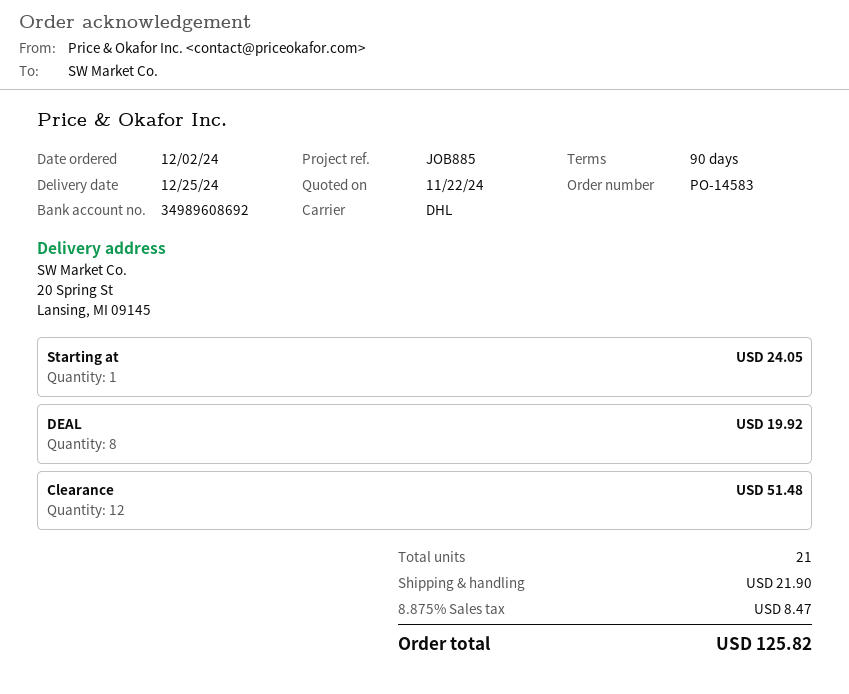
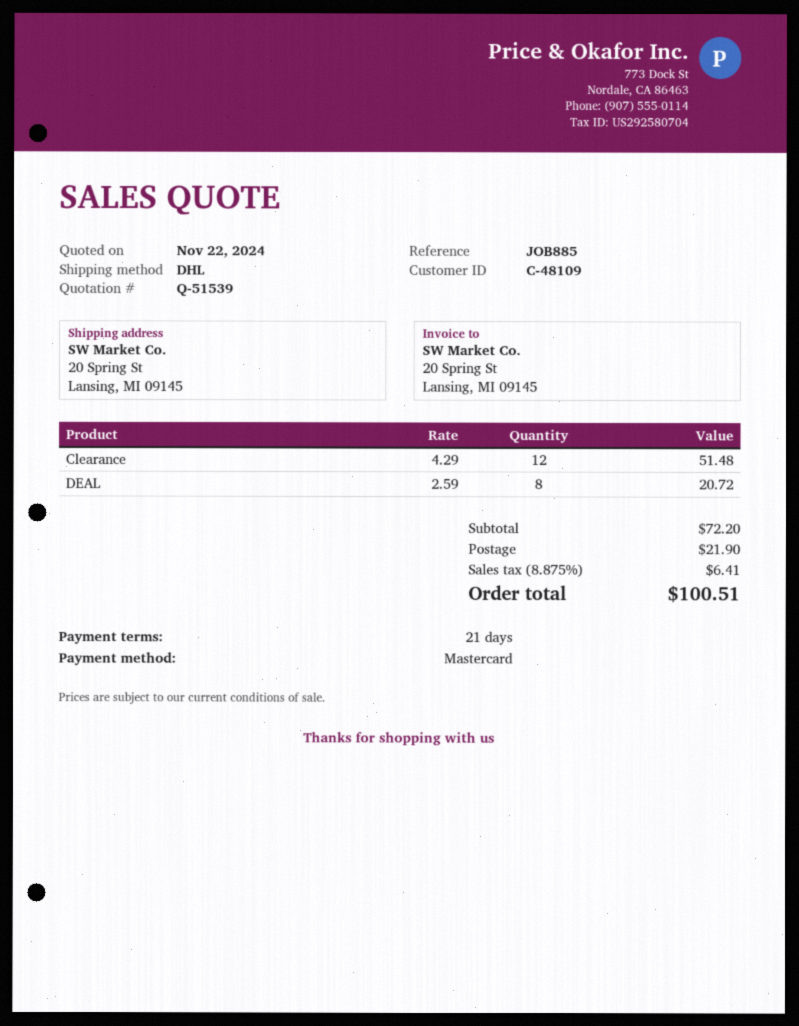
payment terms: 90 days -> 21 days
Starting at: 1 for 24.05 -> none
DEAL: 8 for 19.92 -> 8 for 20.72
tax: 8.875% = 8.47 -> 8.875% = 6.41
total: 125.82 -> 100.51

